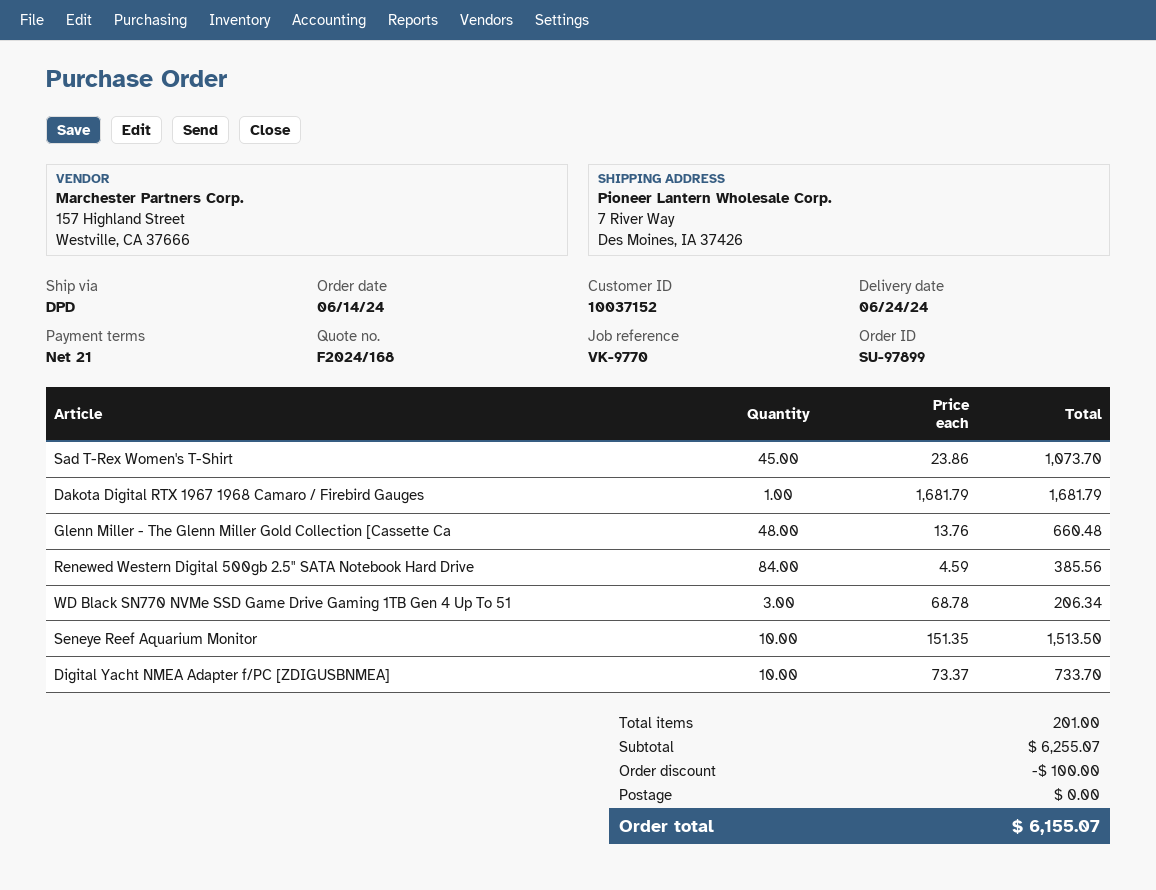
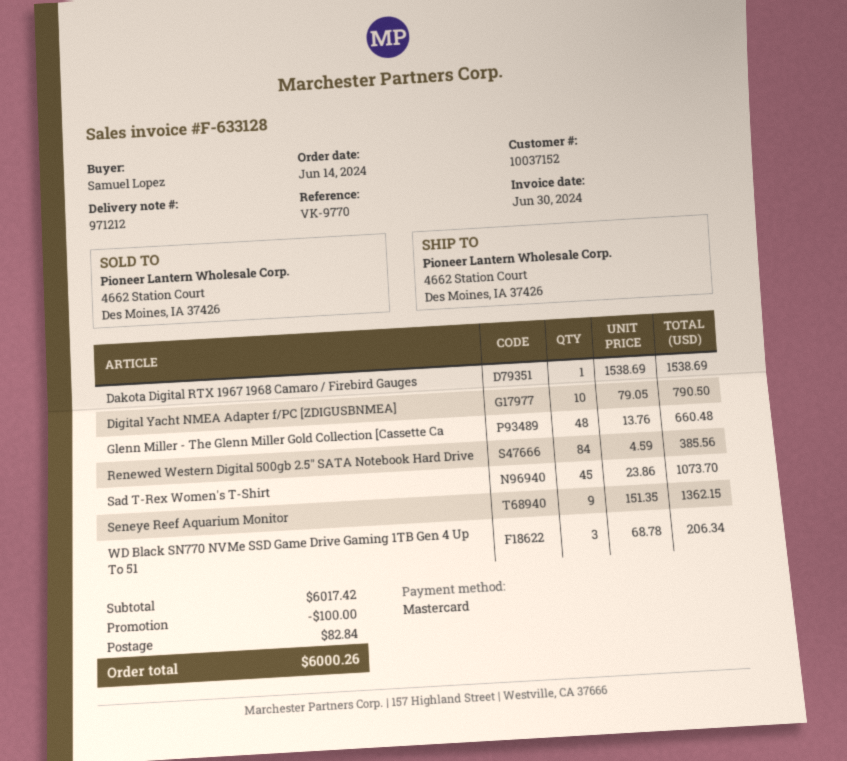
ship to: 7 River Way, Des Moines, IA 37426 -> 4662 Station Court, Des Moines, IA 37426
Dakota Digital RTX 1967 1968 Camaro / Firebird Gauges: 1 x 1681.79 = 1681.79 -> 1 x 1538.69 = 1538.69
Seneye Reef Aquarium Monitor: 10 x 151.35 = 1513.50 -> 9 x 151.35 = 1362.15
Digital Yacht NMEA Adapter f/PC [ZDIGUSBNMEA]: 10 x 73.37 = 733.70 -> 10 x 79.05 = 790.50
subtotal: 6255.07 -> 6017.42
shipping: 0.00 -> 82.84
total: 6155.07 -> 6000.26

